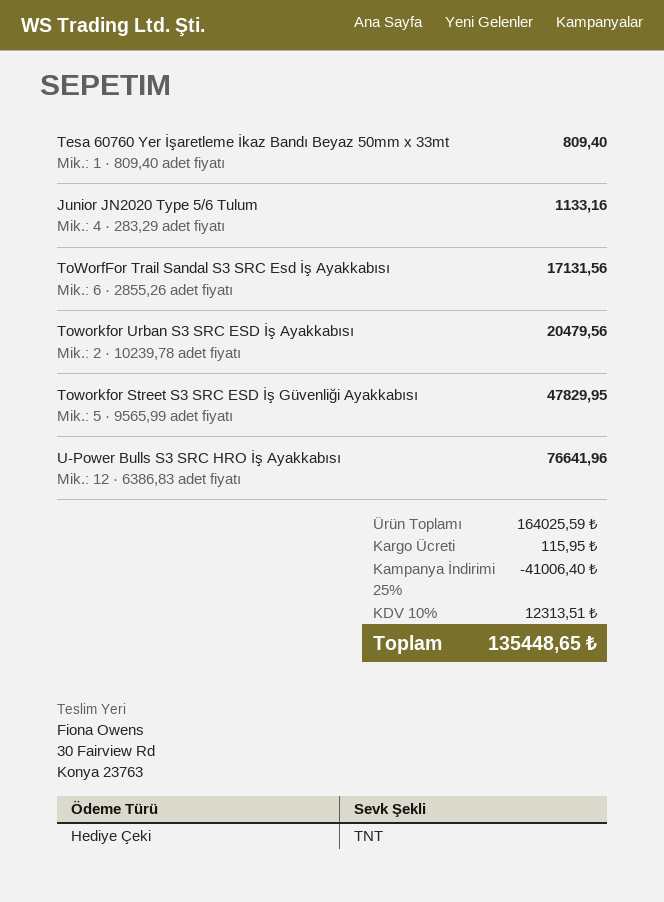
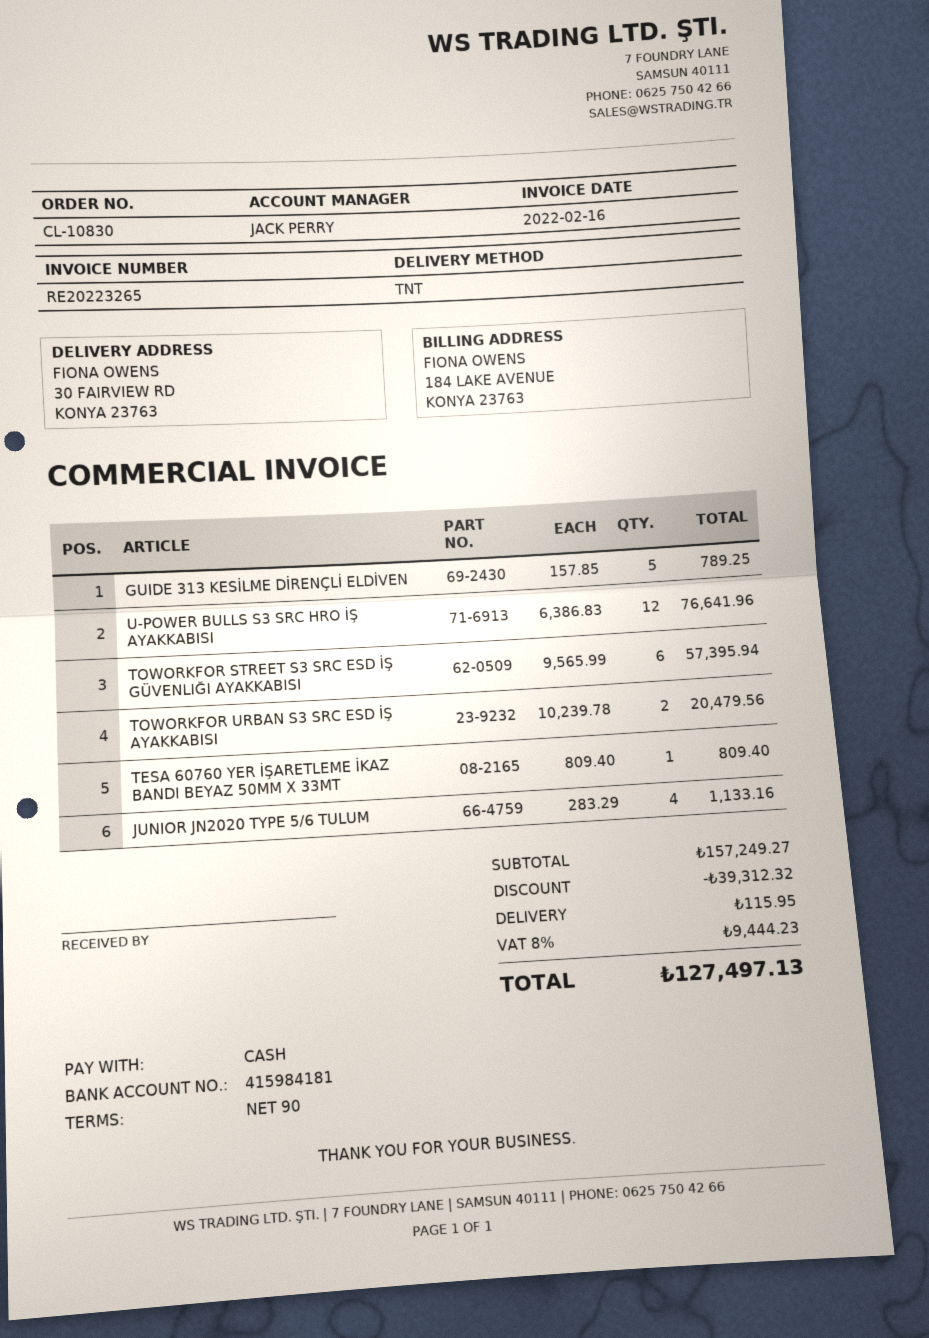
payment method: gift card -> cash
ToWorfFor Trail Sandal S3 SRC Esd İş Ayakkabısı: 6 x 2855.26 = 17131.56 -> none
Toworkfor Street S3 SRC ESD İş Güvenliği Ayakkabısı: 5 x 9565.99 = 47829.95 -> 6 x 9565.99 = 57395.94
GUIDE 313 KESİLME DİRENÇLİ ELDİVEN: none -> 5 x 157.85 = 789.25
subtotal: 164025.59 -> 157249.27
discount: 41006.40 -> 39312.32
tax: 10% = 12313.51 -> 8% = 9444.23
total: 135448.65 -> 127497.13

